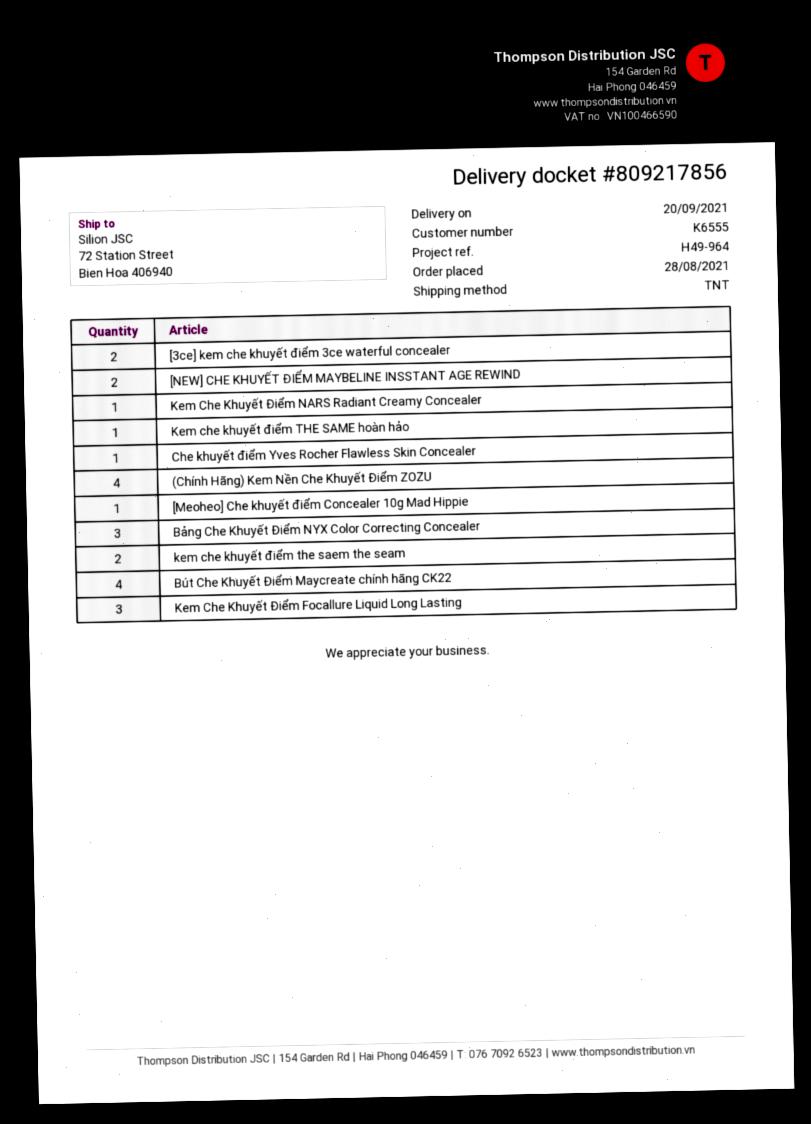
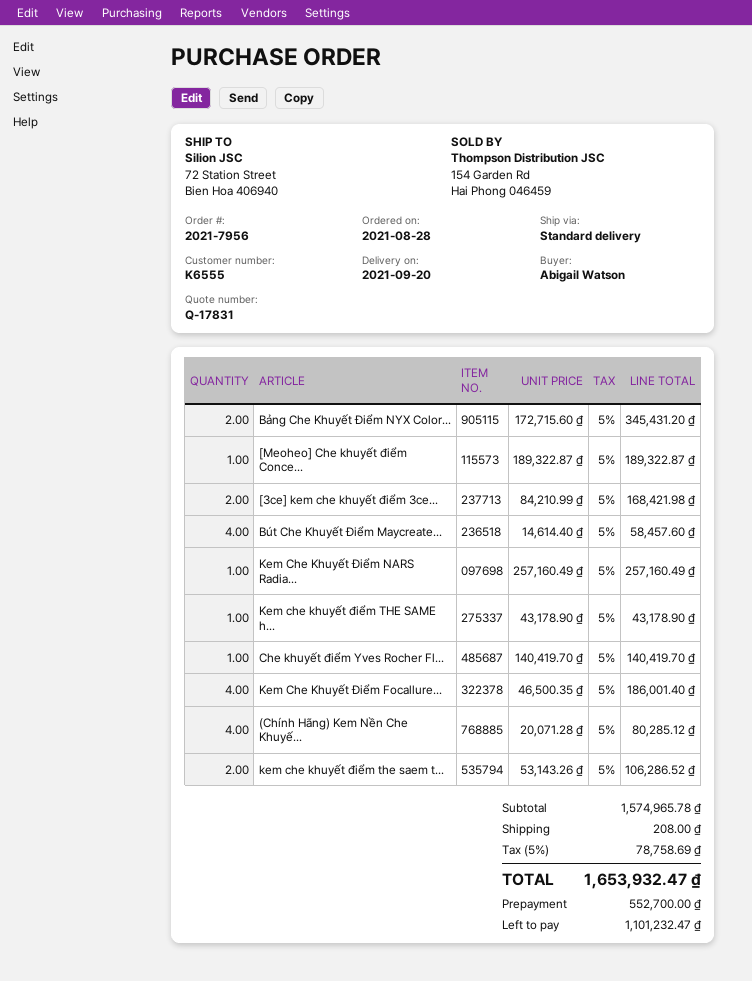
shipping method: TNT -> standard
[NEW] CHE KHUYẾT ĐIỂM MAYBELINE INSSTANT AGE REWIND: 2 -> none
Bảng Che Khuyết Điểm NYX Color Correcting Concealer: 3 -> 2
Kem Che Khuyết Điểm Focallure Liquid Long Lasting: 3 -> 4

